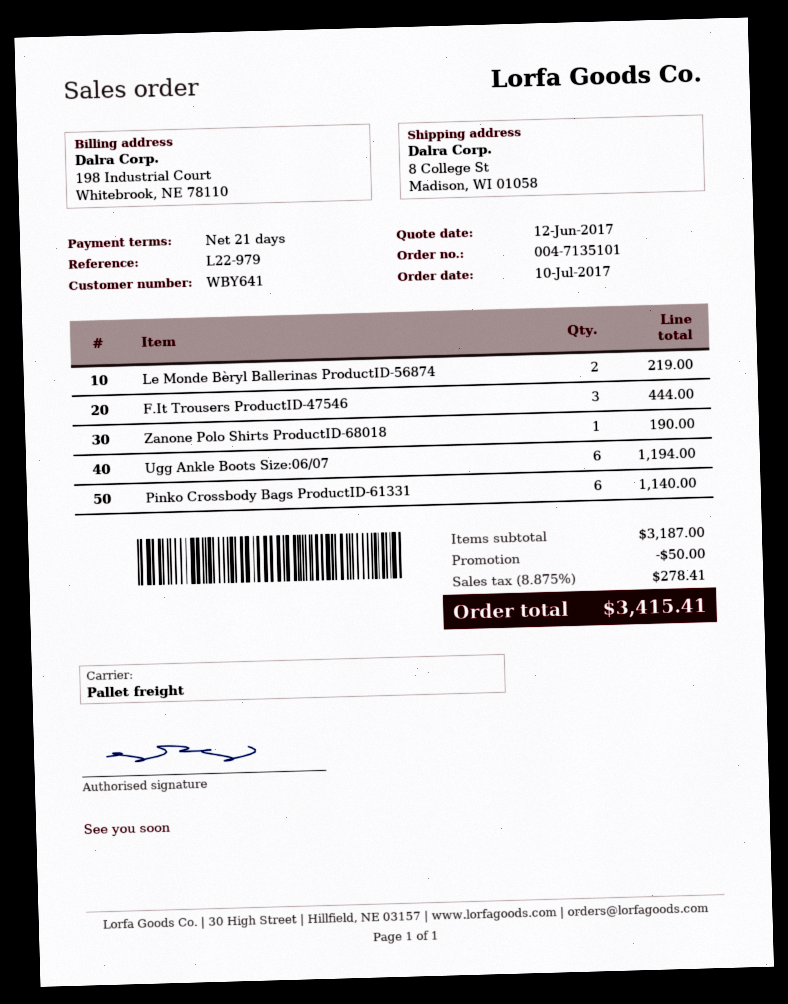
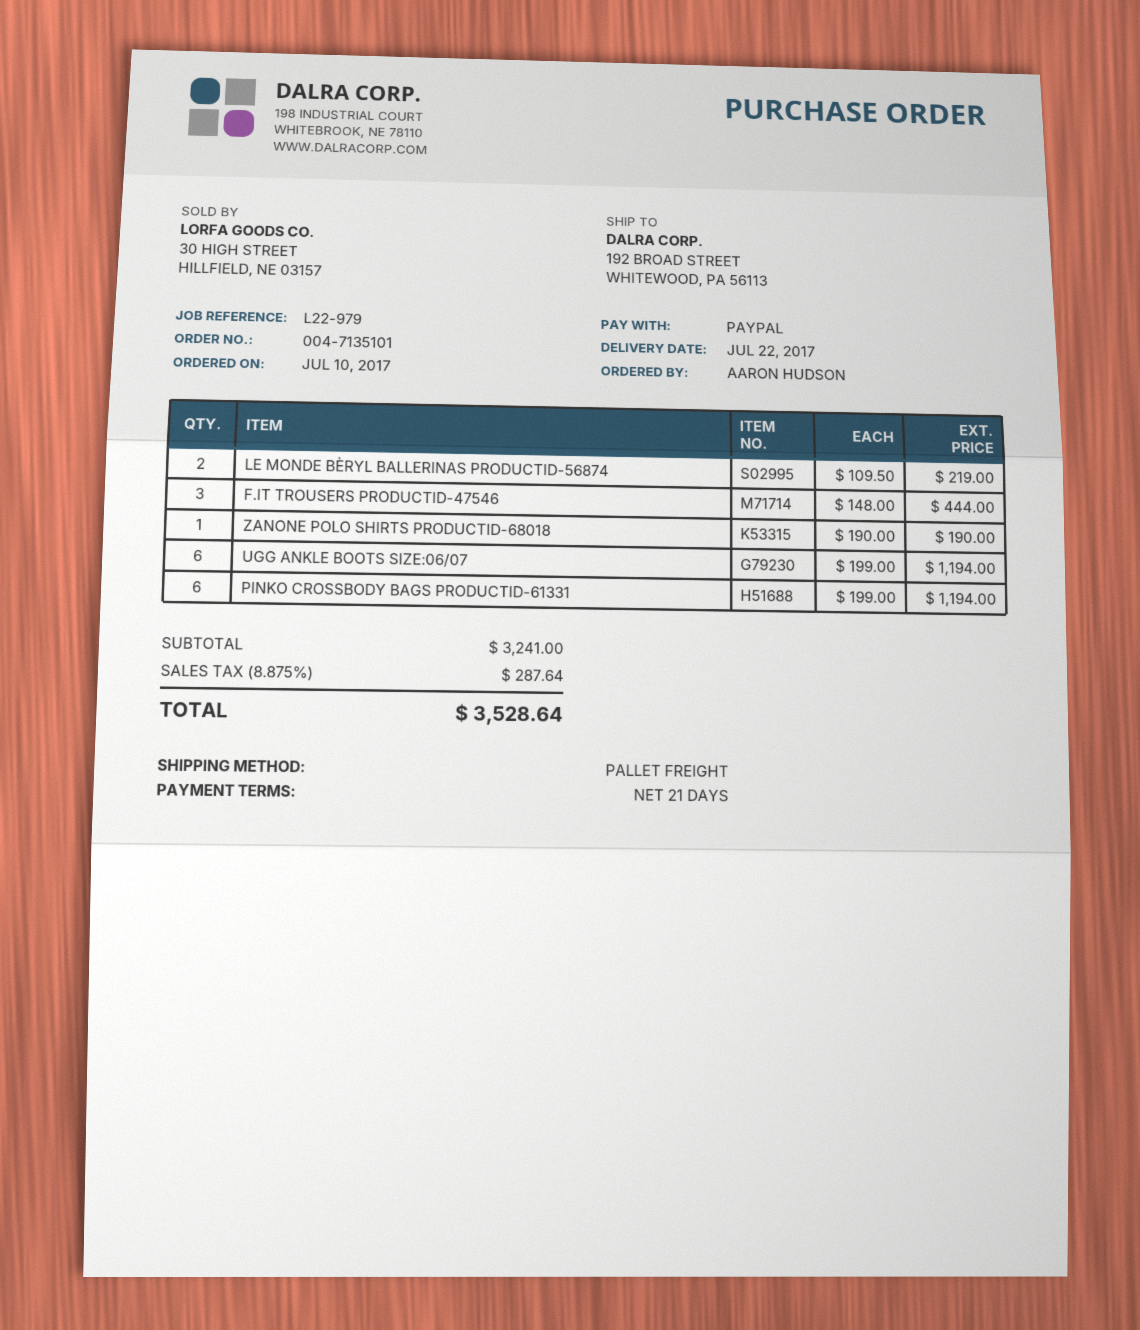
ship to: 8 College St, Madison, WI 01058 -> 192 BROAD STREET, WHITEWOOD, PA 56113
Pinko Crossbody Bags ProductID-61331: 6 for 1140.00 -> 6 for 1194.00
subtotal: 3187.00 -> 3241.00
discount: 50.00 -> none
tax: 8.875% = 278.41 -> 8.875% = 287.64
total: 3415.41 -> 3528.64

